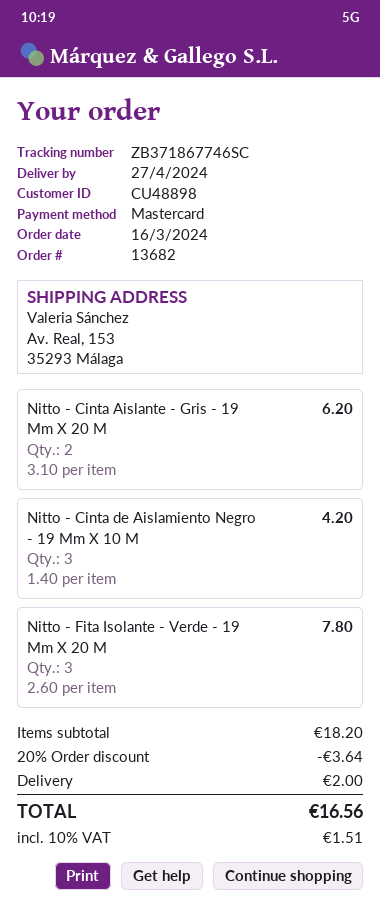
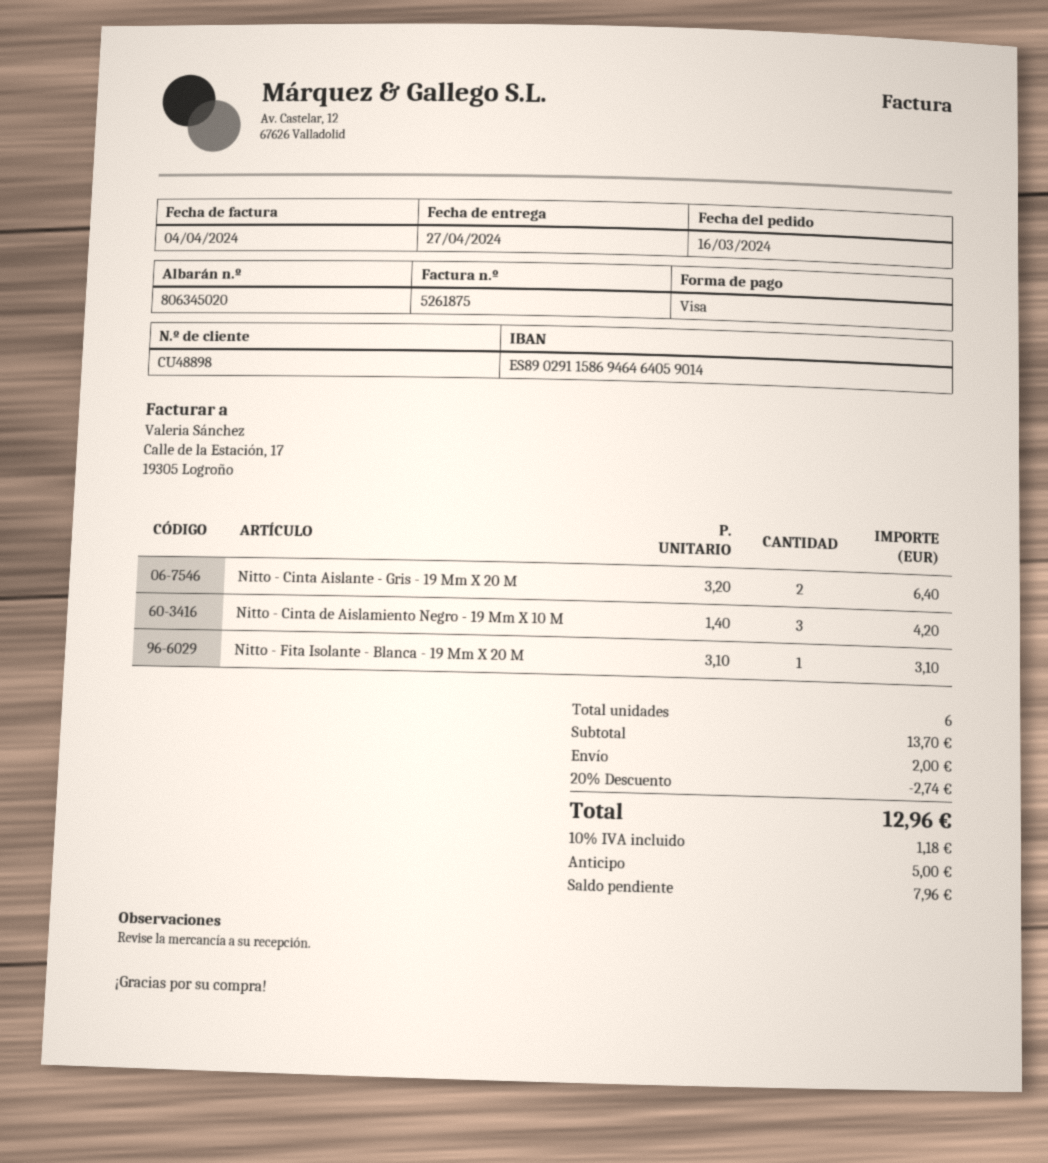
payment method: Mastercard -> Visa
Nitto - Cinta Aislante - Gris - 19 Mm X 20 M: 2 x 3.10 = 6.20 -> 2 x 3.20 = 6.40
Nitto - Fita Isolante - Verde - 19 Mm X 20 M: 3 x 2.60 = 7.80 -> none
Nitto - Fita Isolante - Blanca - 19 Mm X 20 M: none -> 1 x 3.10 = 3.10
subtotal: 18.20 -> 13.70
discount: 20% = 3.64 -> 20% = 2.74
tax: 10% = 1.51 -> 10% = 1.18
total: 16.56 -> 12.96

